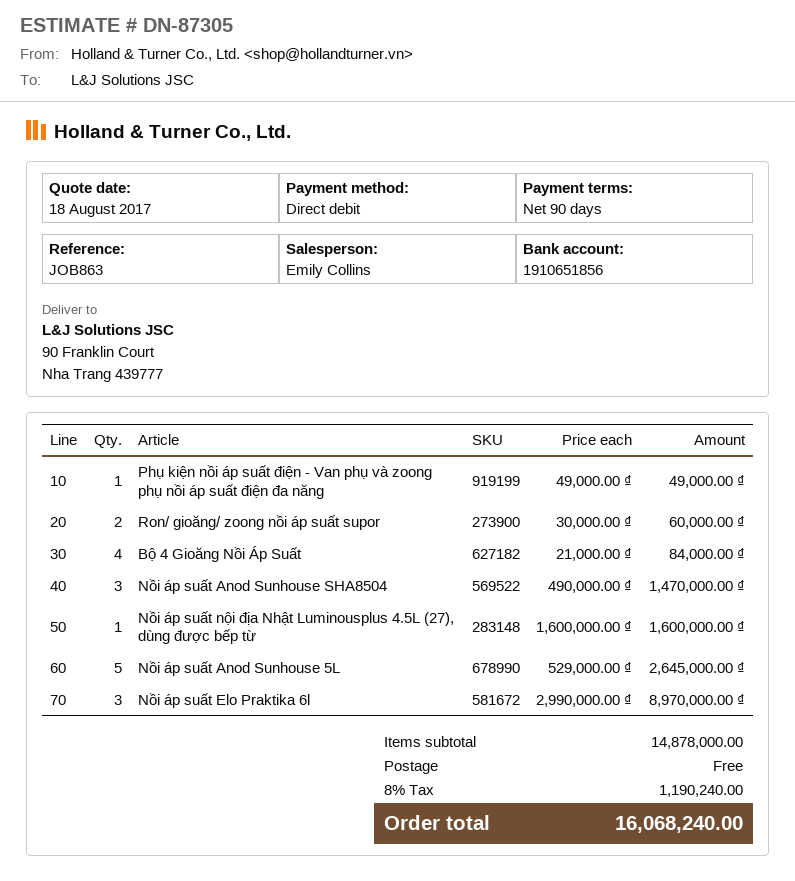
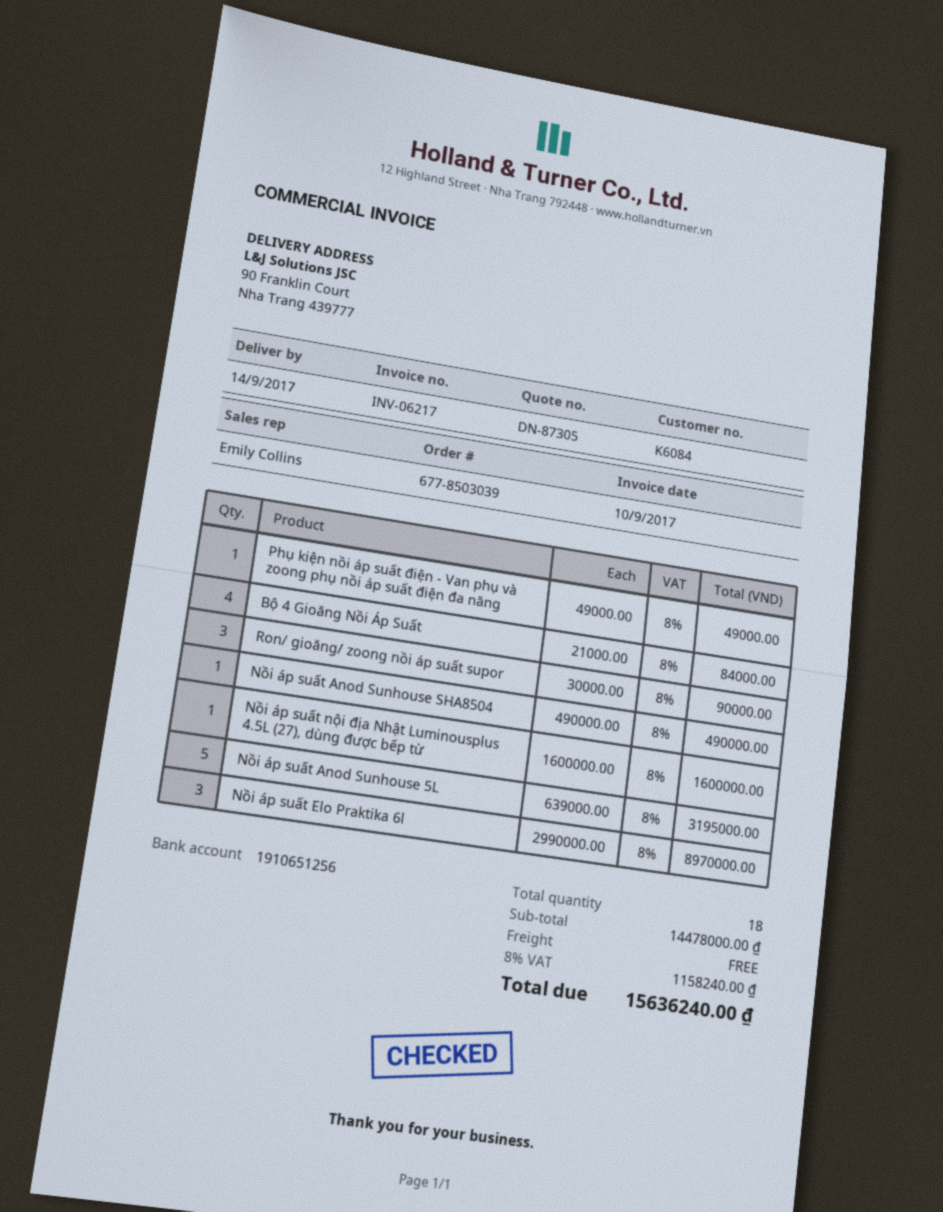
bank account: 1910651856 -> 1910651256
Ron/ gioăng/ zoong nồi áp suất supor: 2 x 30000.00 = 60000.00 -> 3 x 30000.00 = 90000.00
Nồi áp suất Anod Sunhouse SHA8504: 3 x 490000.00 = 1470000.00 -> 1 x 490000.00 = 490000.00
Nồi áp suất Anod Sunhouse 5L: 5 x 529000.00 = 2645000.00 -> 5 x 639000.00 = 3195000.00
subtotal: 14878000.00 -> 14478000.00
tax: 8% = 1190240.00 -> 8% = 1158240.00
total: 16068240.00 -> 15636240.00

